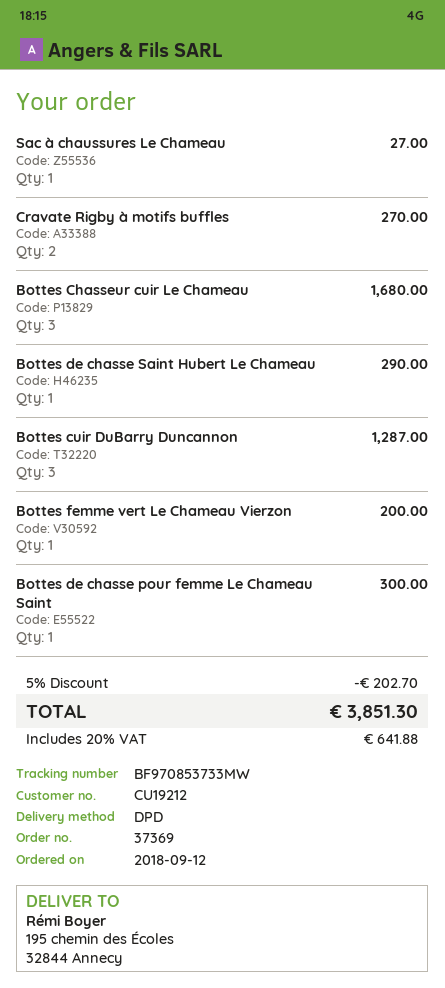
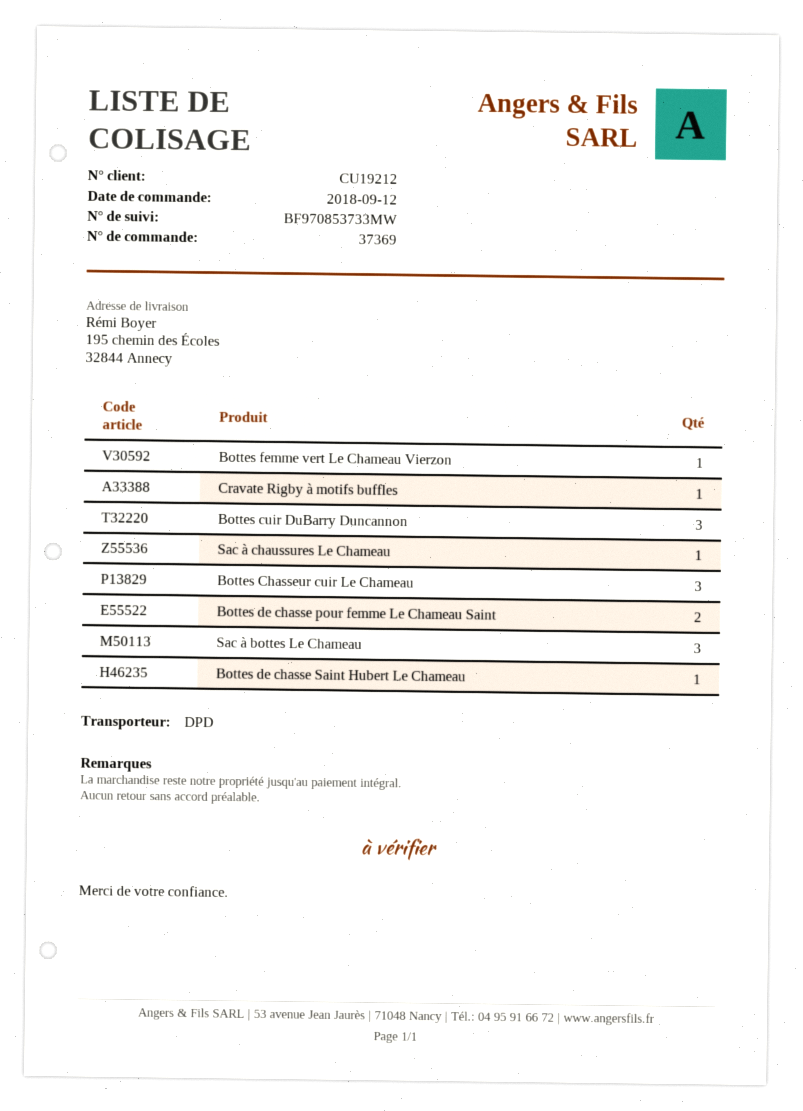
Cravate Rigby à motifs buffles: 2 -> 1
Bottes de chasse pour femme Le Chameau Saint: 1 -> 2
Sac à bottes Le Chameau: none -> 3

